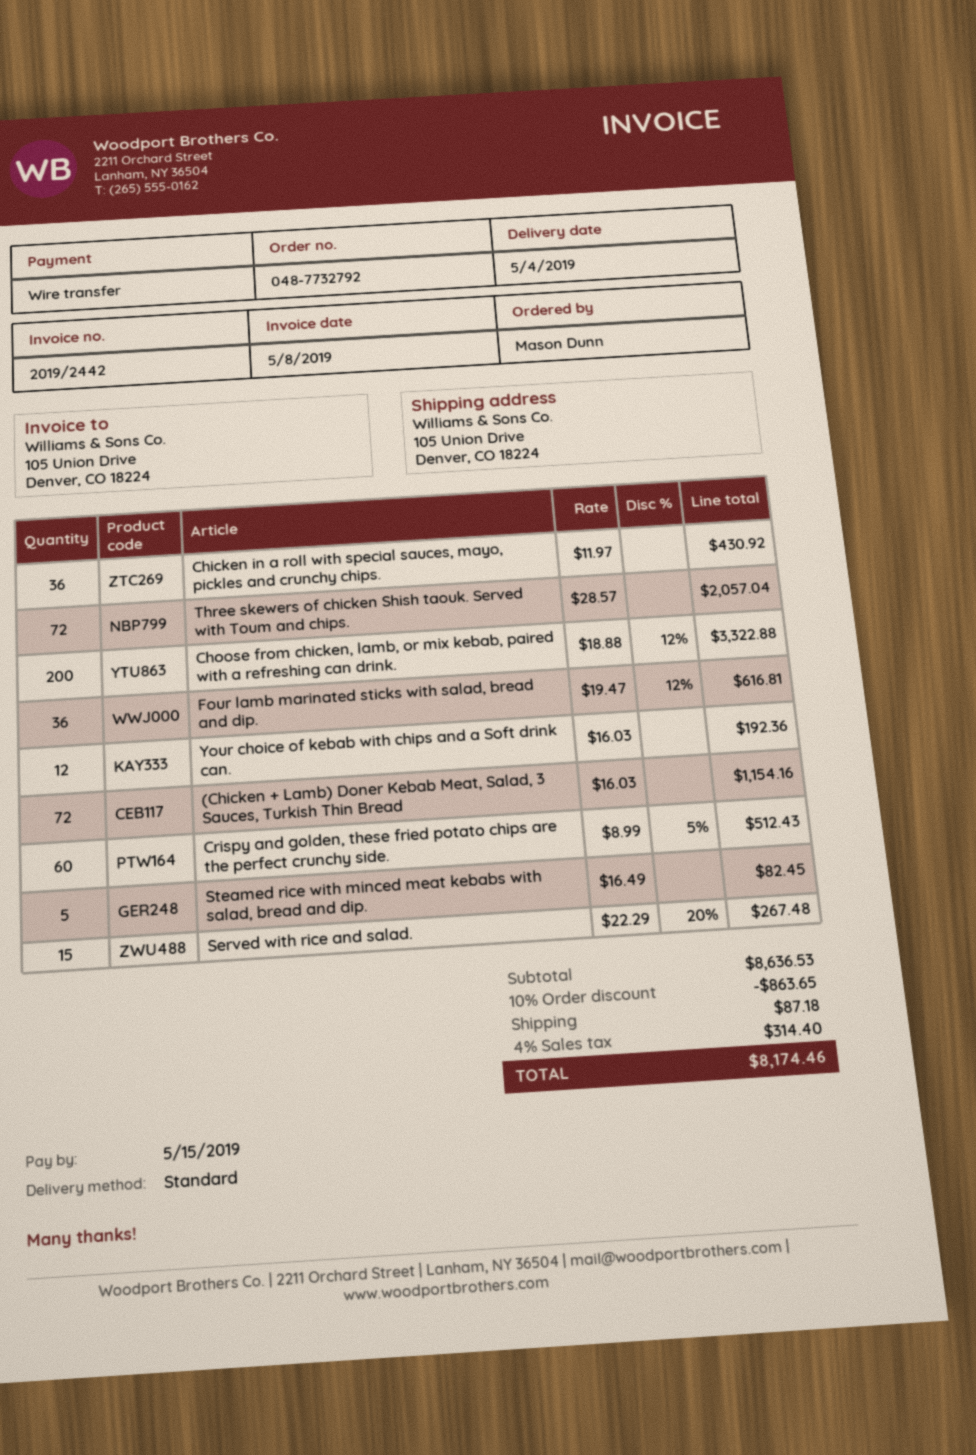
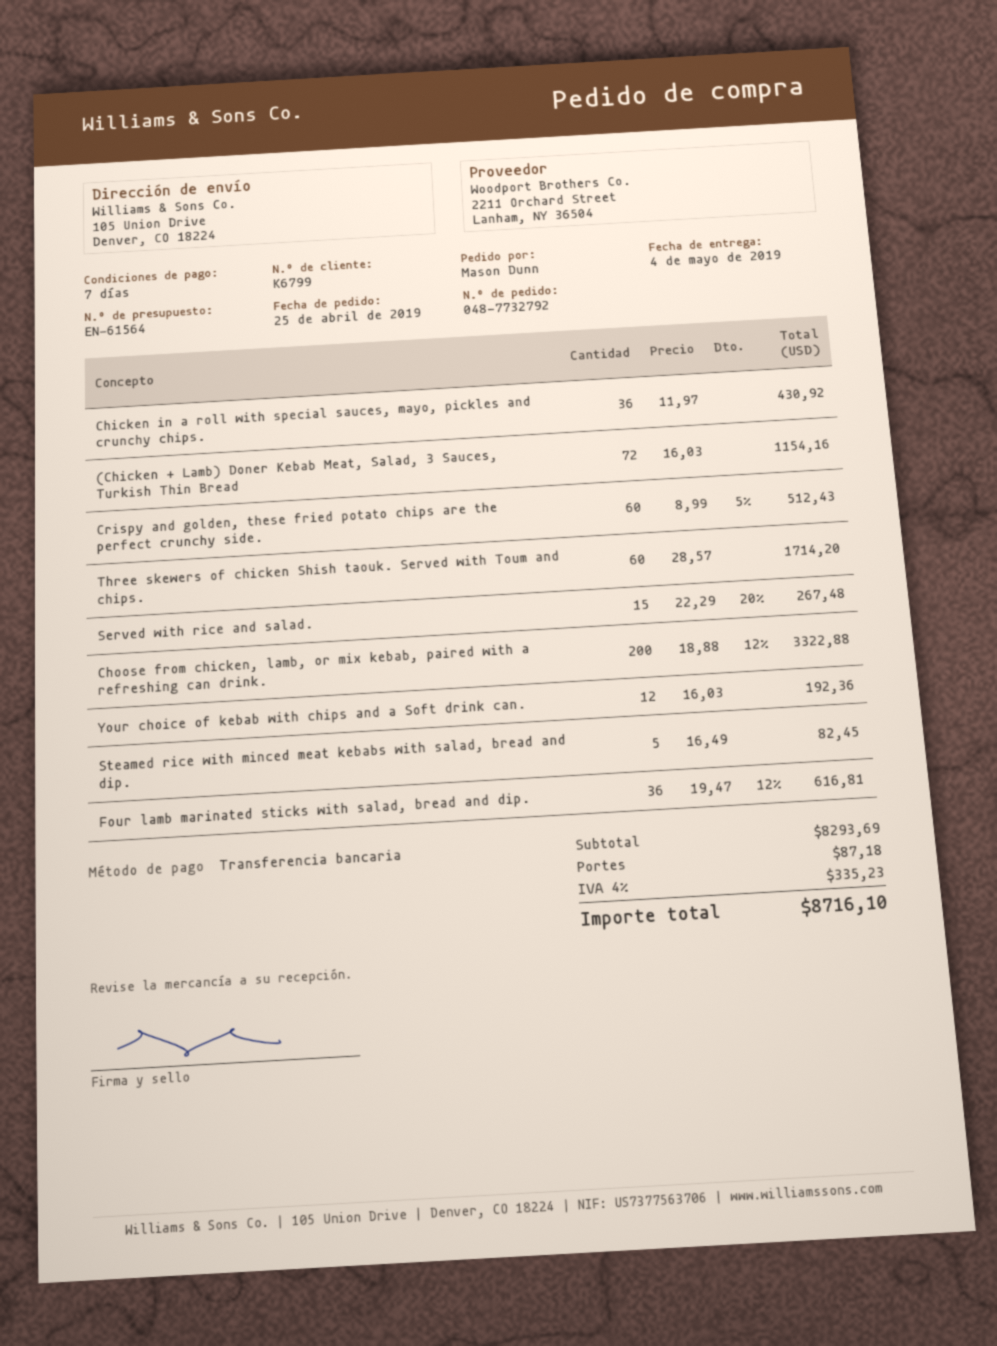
Three skewers of chicken Shish taouk. Served with Toum and chips.: 72 x 28.57 = 2057.04 -> 60 x 28.57 = 1714.20
subtotal: 8636.53 -> 8293.69
discount: 10% = 863.65 -> none
tax: 4% = 314.40 -> 4% = 335.23
total: 8174.46 -> 8716.10

